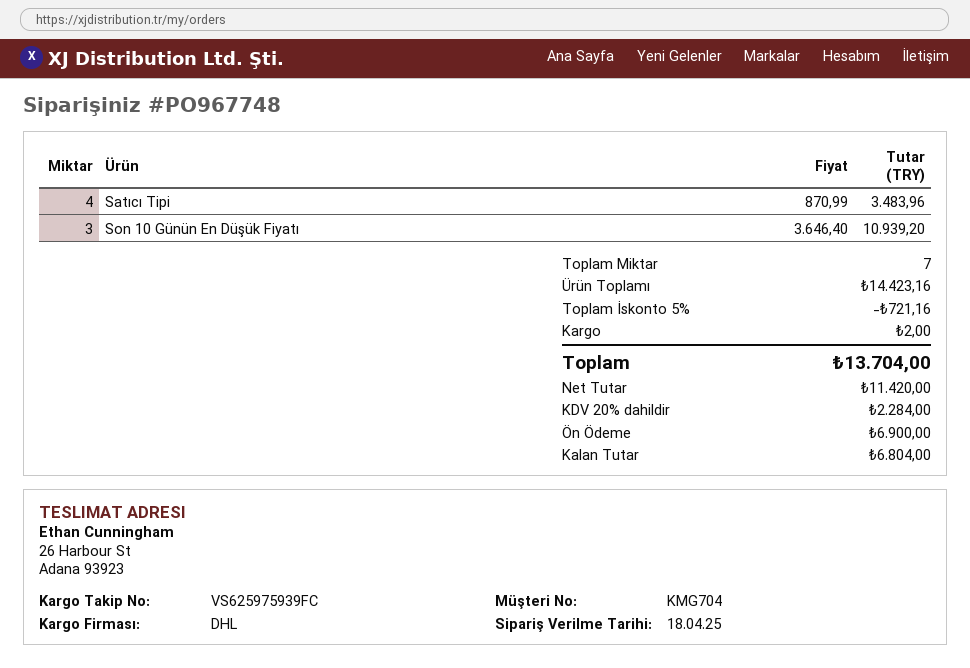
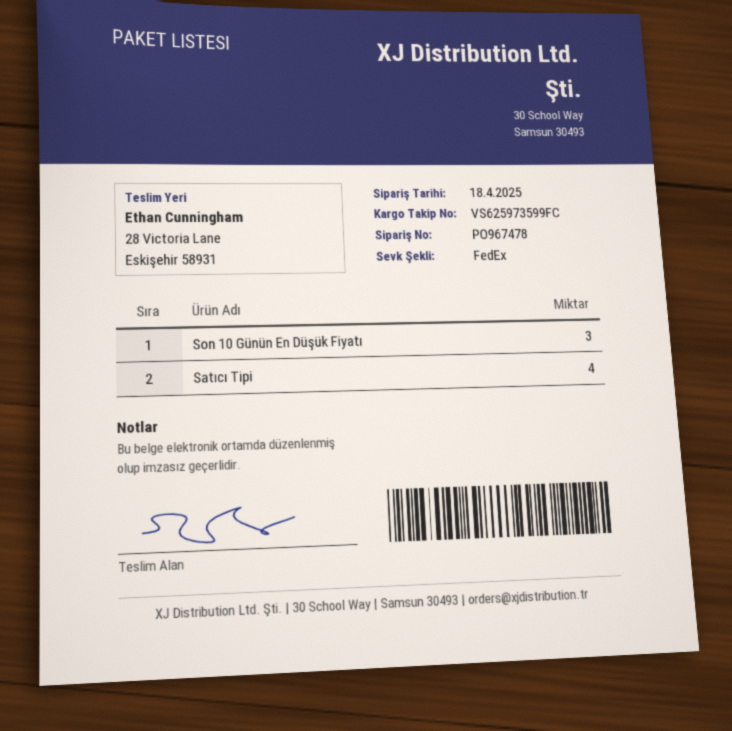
order number: PO967748 -> PO967478
shipping method: DHL -> FedEx
tracking number: VS625975939FC -> VS625973599FC
ship to: 26 Harbour St, Adana 93923 -> 28 Victoria Lane, Eskişehir 58931

